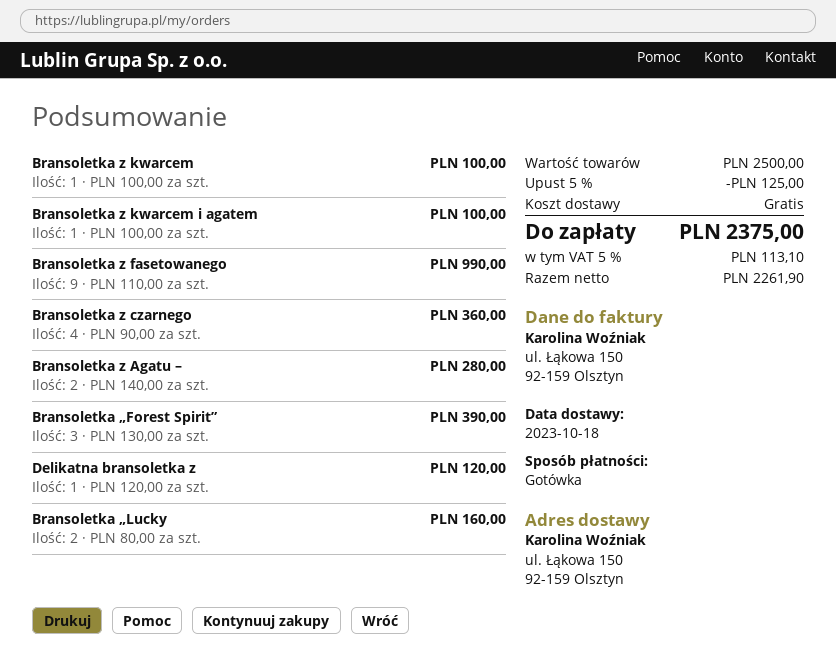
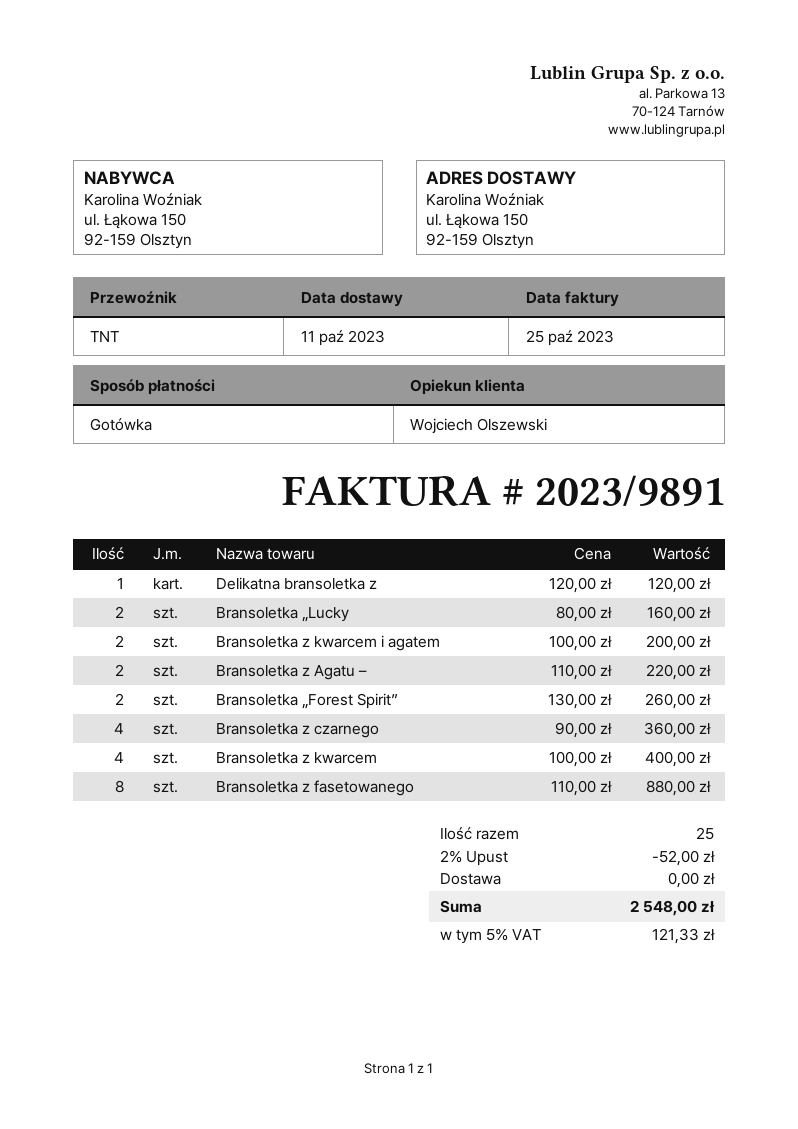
delivery date: 2023-10-18 -> 2023-10-11
Bransoletka z kwarcem: 1 x 100.00 = 100.00 -> 4 x 100.00 = 400.00
Bransoletka z kwarcem i agatem: 1 x 100.00 = 100.00 -> 2 x 100.00 = 200.00
Bransoletka z fasetowanego: 9 x 110.00 = 990.00 -> 8 x 110.00 = 880.00
Bransoletka z Agatu –: 2 x 140.00 = 280.00 -> 2 x 110.00 = 220.00
Bransoletka „Forest Spirit”: 3 x 130.00 = 390.00 -> 2 x 130.00 = 260.00
discount: 5% = 125.00 -> 2% = 52.00
tax: 5% = 113.10 -> 5% = 121.33
total: 2375.00 -> 2548.00

